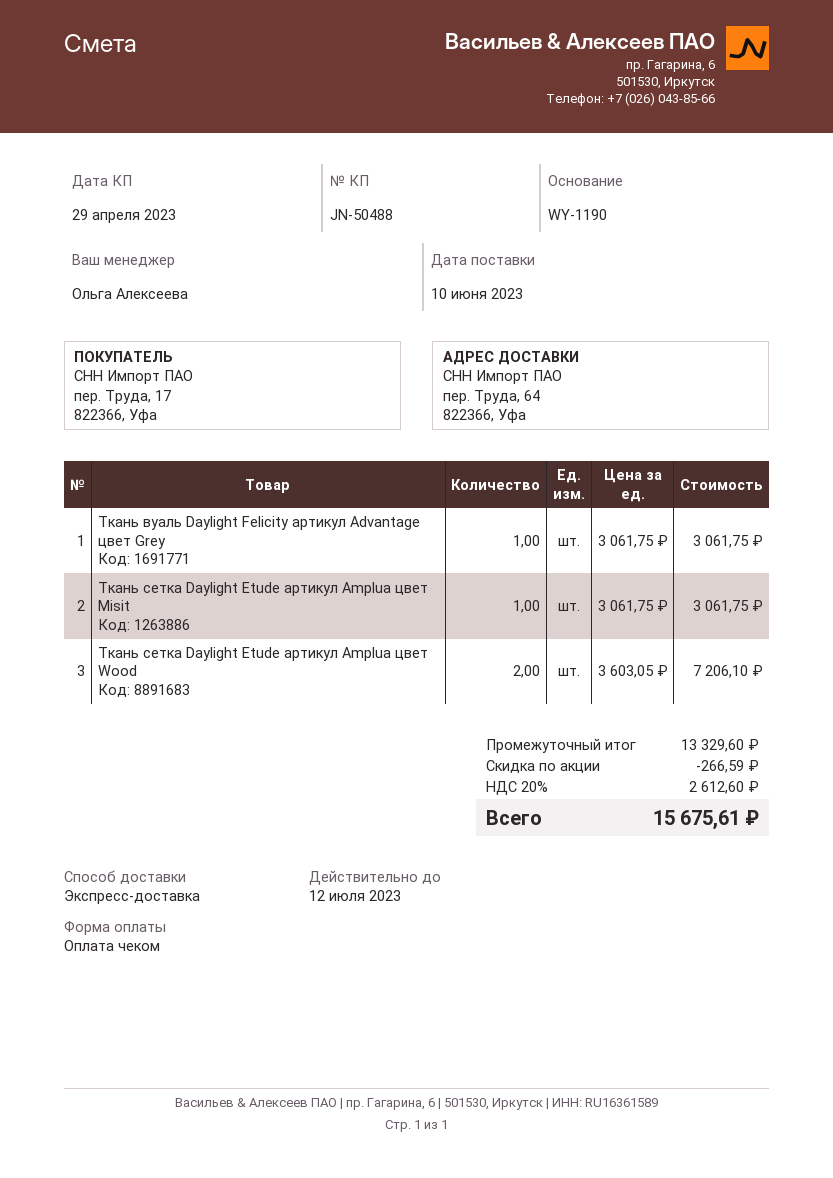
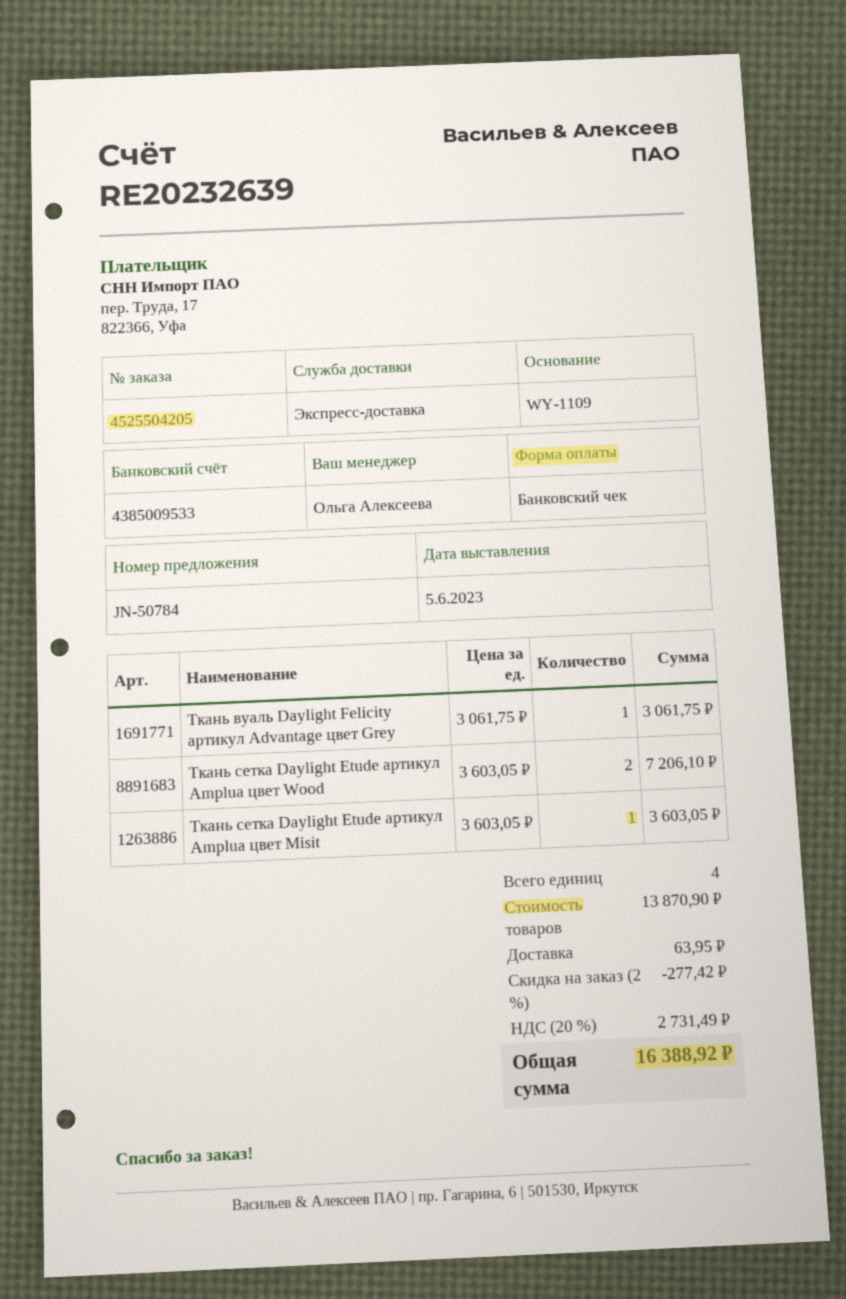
quote number: JN-50488 -> JN-50784
reference: WY-1190 -> WY-1109
Ткань сетка Daylight Etude артикул Amplua цвет Misit: 1 x 3061.75 = 3061.75 -> 1 x 3603.05 = 3603.05
subtotal: 13329.60 -> 13870.90
discount: 266.59 -> 277.42
shipping: none -> 63.95
tax: 20% = 2612.60 -> 20% = 2731.49
total: 15675.61 -> 16388.92

